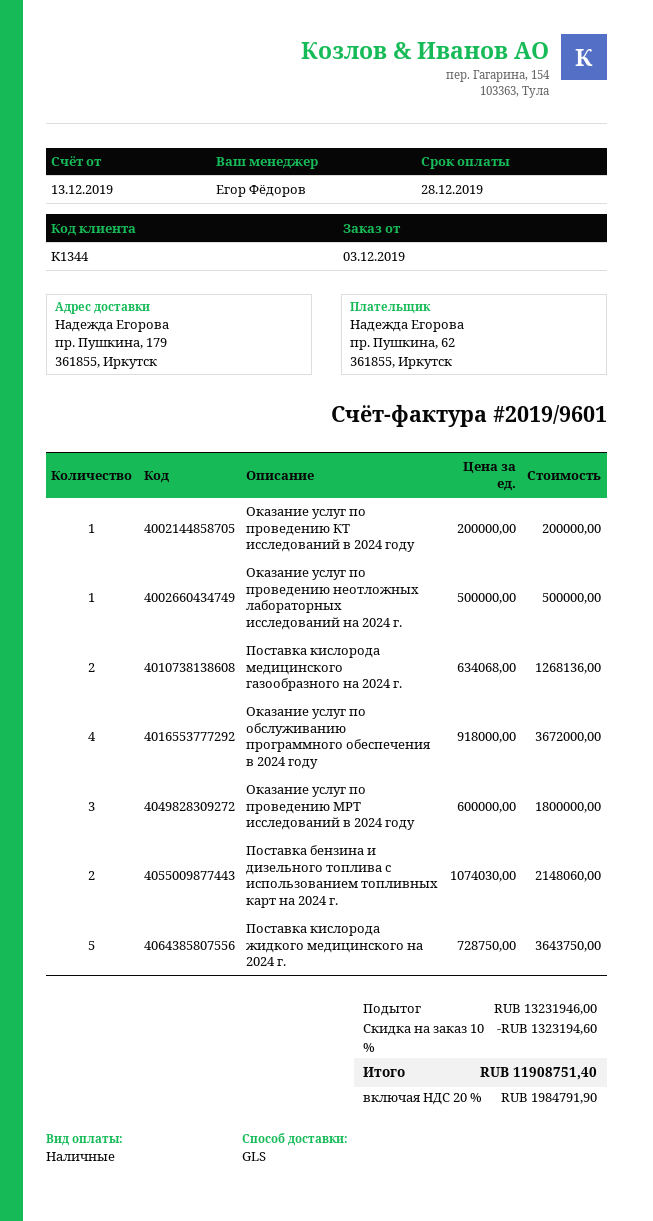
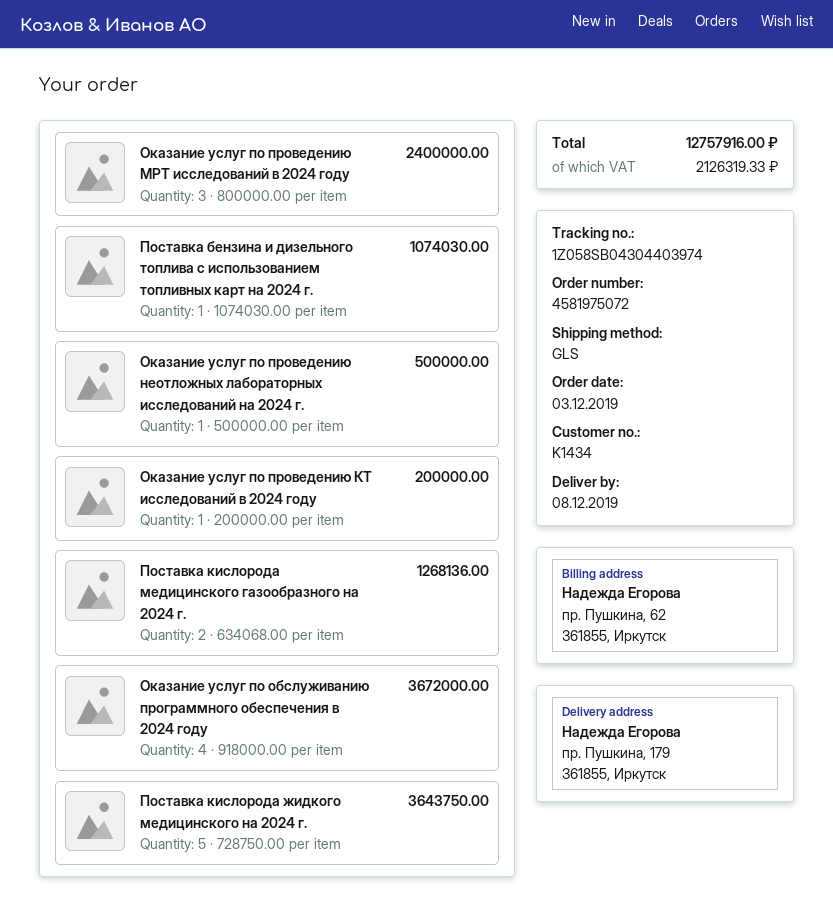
customer number: K1344 -> K1434
Оказание услуг по проведению МРТ исследований в 2024 году: 3 x 600000.00 = 1800000.00 -> 3 x 800000.00 = 2400000.00
Поставка бензина и дизельного топлива с использованием топливных карт на 2024 г.: 2 x 1074030.00 = 2148060.00 -> 1 x 1074030.00 = 1074030.00
discount: 10% = 1323194.60 -> none
tax: 1984791.90 -> 2126319.33
total: 11908751.40 -> 12757916.00

